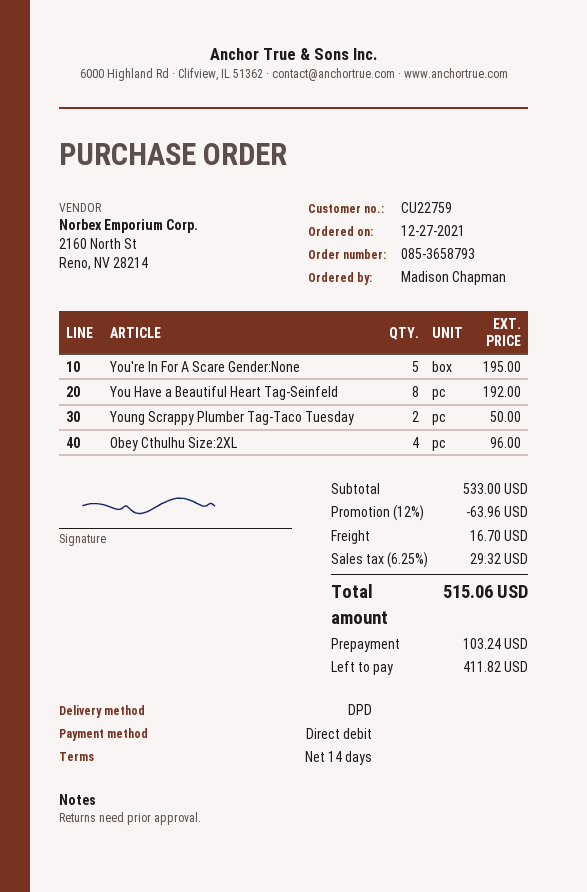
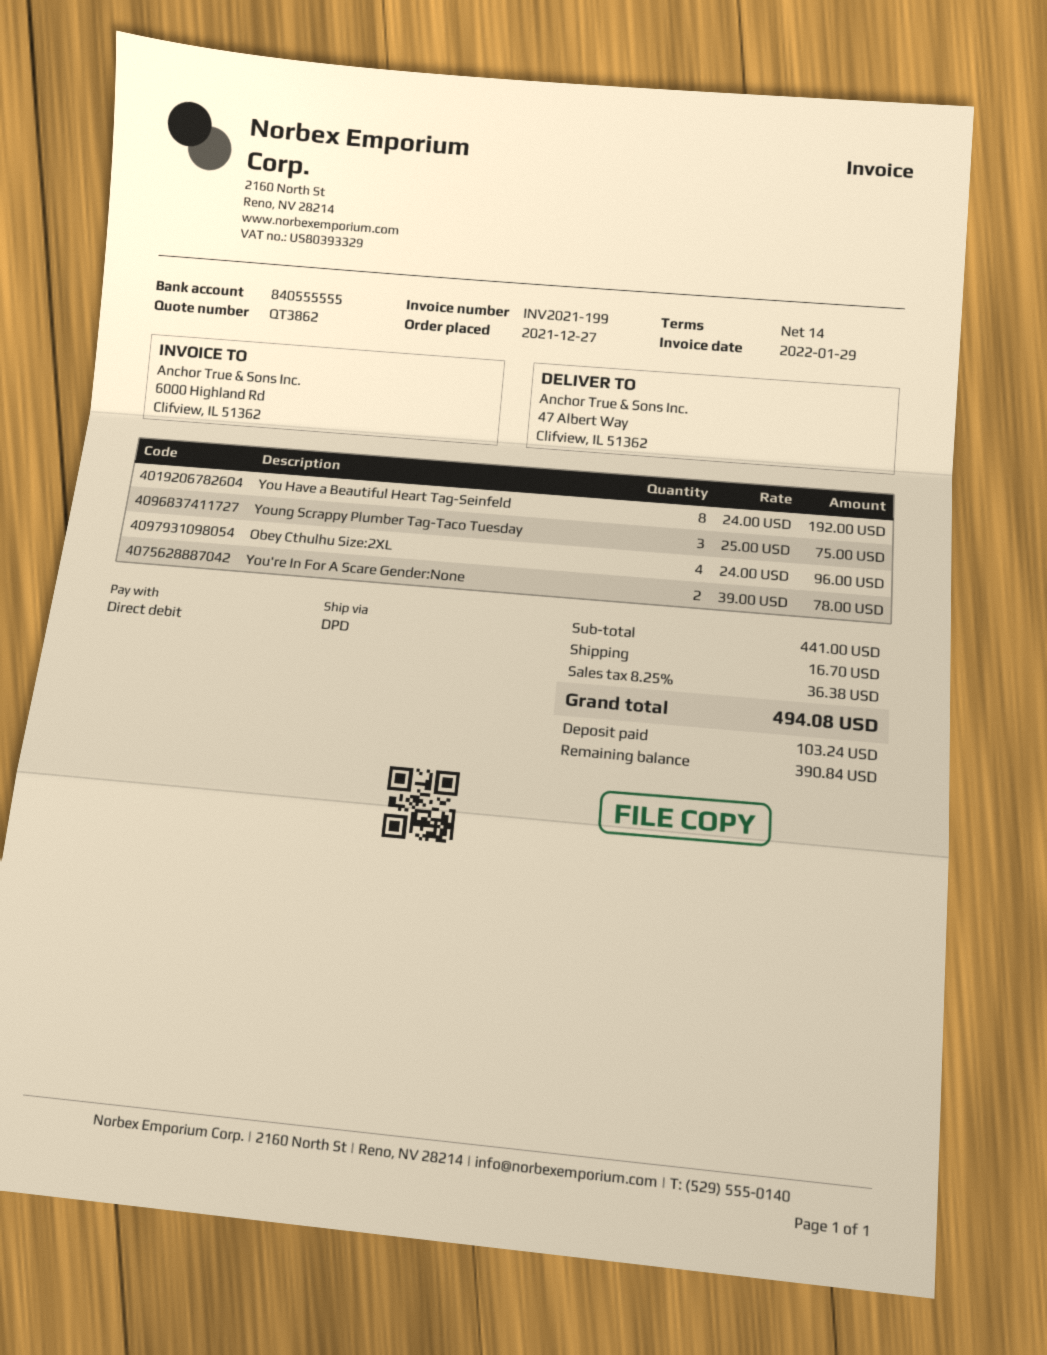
You're In For A Scare Gender:None: 5 for 195.00 -> 2 for 78.00
Young Scrappy Plumber Tag-Taco Tuesday: 2 for 50.00 -> 3 for 75.00
subtotal: 533.00 -> 441.00
discount: 12% = 63.96 -> none
tax: 6.25% = 29.32 -> 8.25% = 36.38
total: 515.06 -> 494.08
balance: 411.82 -> 390.84

